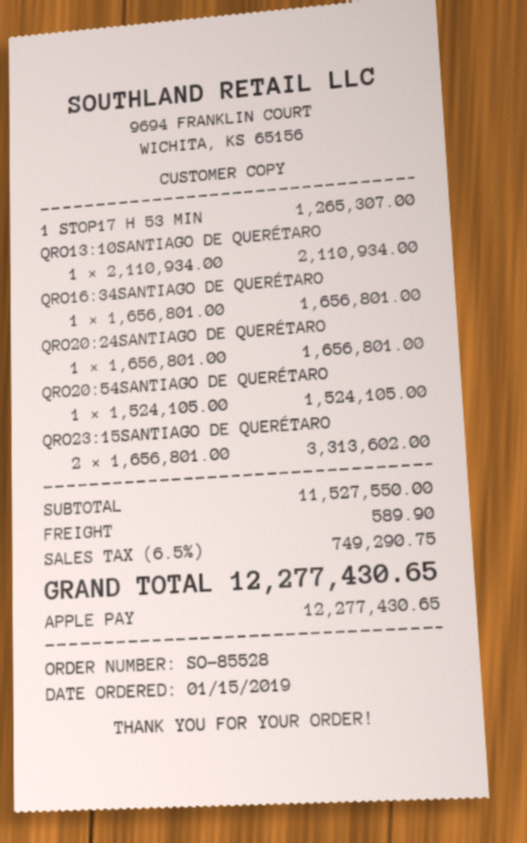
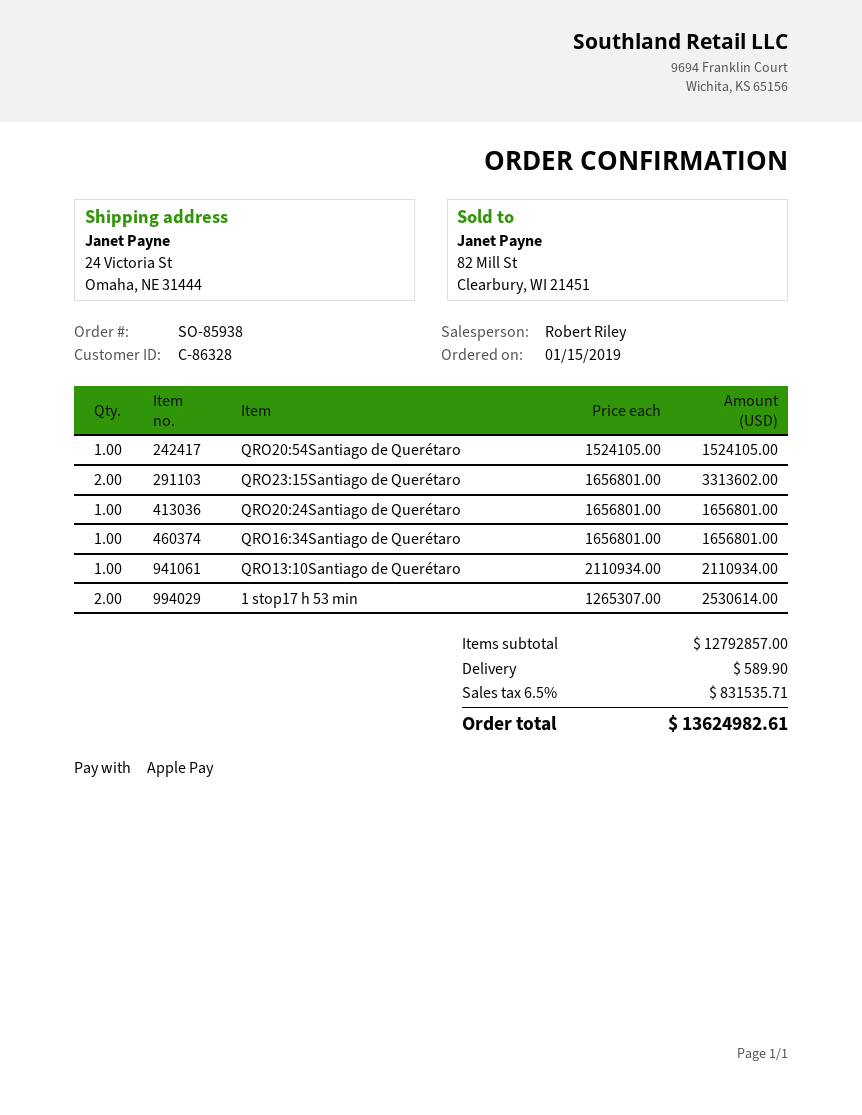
order number: SO-85528 -> SO-85938
1 STOP17 H 53 MIN: 1 x 1265307.00 = 1265307.00 -> 2 x 1265307.00 = 2530614.00
subtotal: 11527550.00 -> 12792857.00
tax: 6.5% = 749290.75 -> 6.5% = 831535.71
total: 12277430.65 -> 13624982.61

